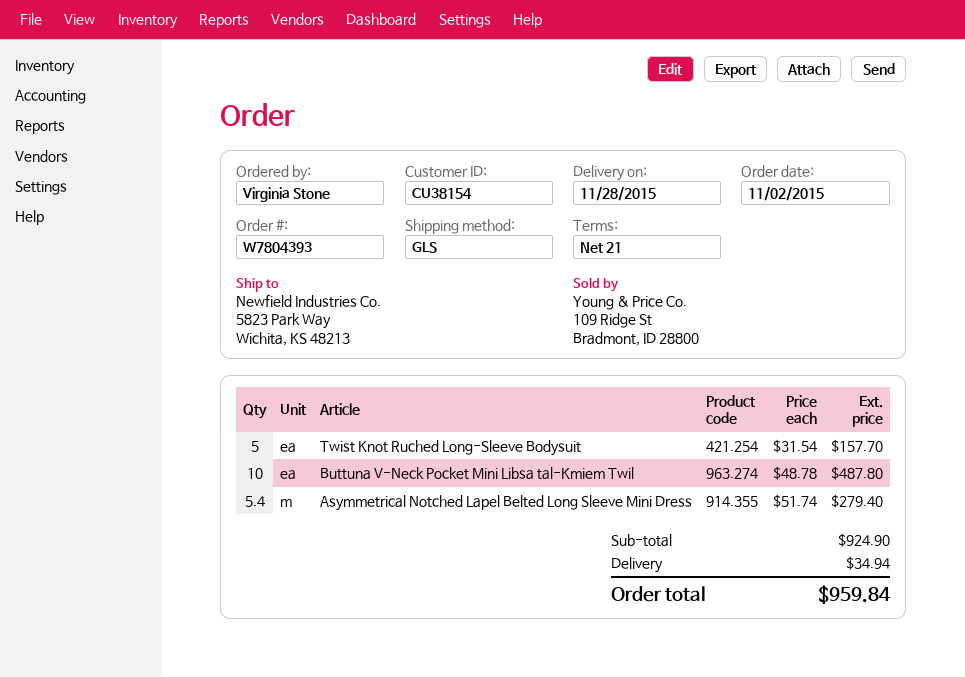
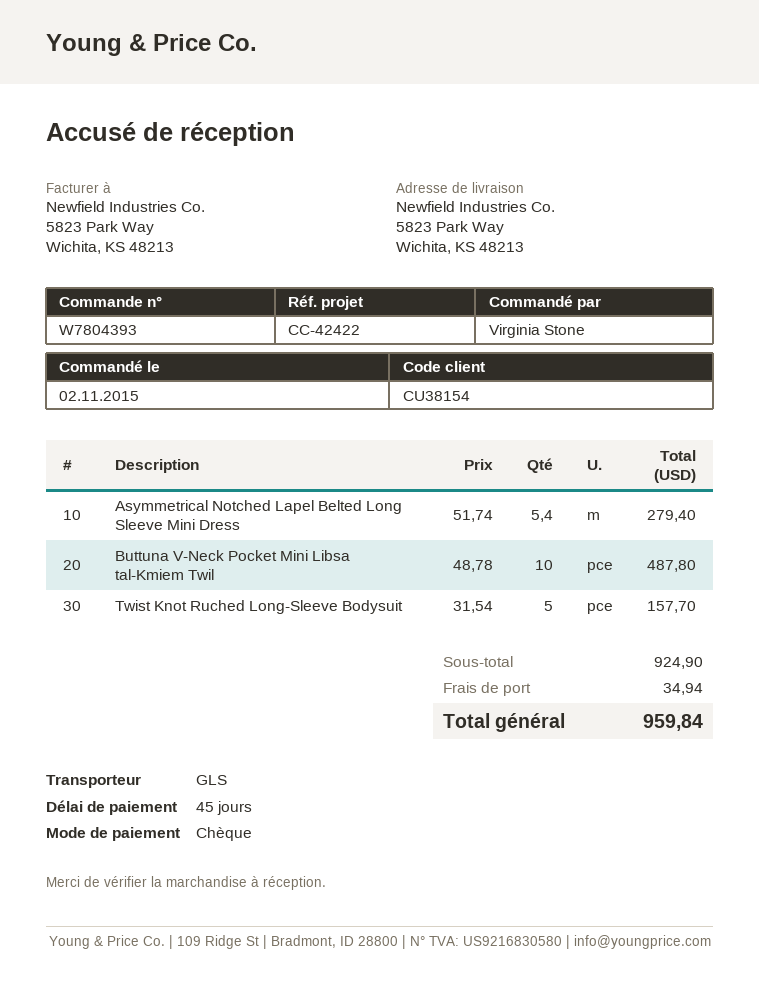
payment terms: 21 days -> 45 days

